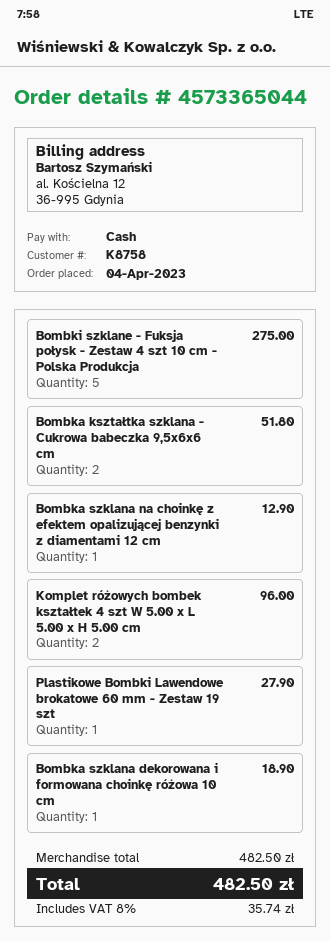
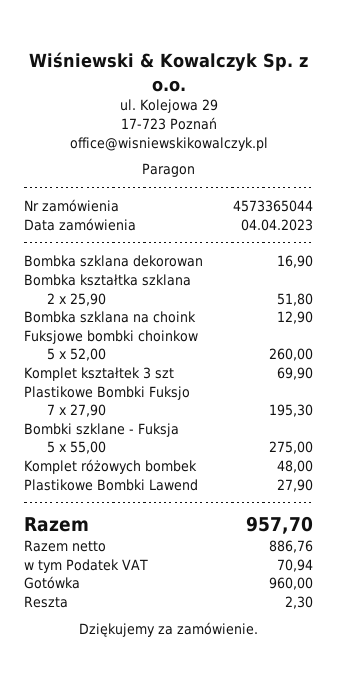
Komplet różowych bombek kształtek 4 szt W 5.00 x L 5.00 x H 5.00 cm: 2 for 96.00 -> 1 for 48.00
Bombka szklana dekorowana i formowana choinkę różowa 10 cm: 1 for 18.90 -> 1 for 16.90
Fuksjowe bombki choinkow: none -> 5 for 260.00
Komplet kształtek 3 szt: none -> 1 for 69.90
Plastikowe Bombki Fuksjo: none -> 7 for 195.30
tax: 35.74 -> 70.94
total: 482.50 -> 957.70

